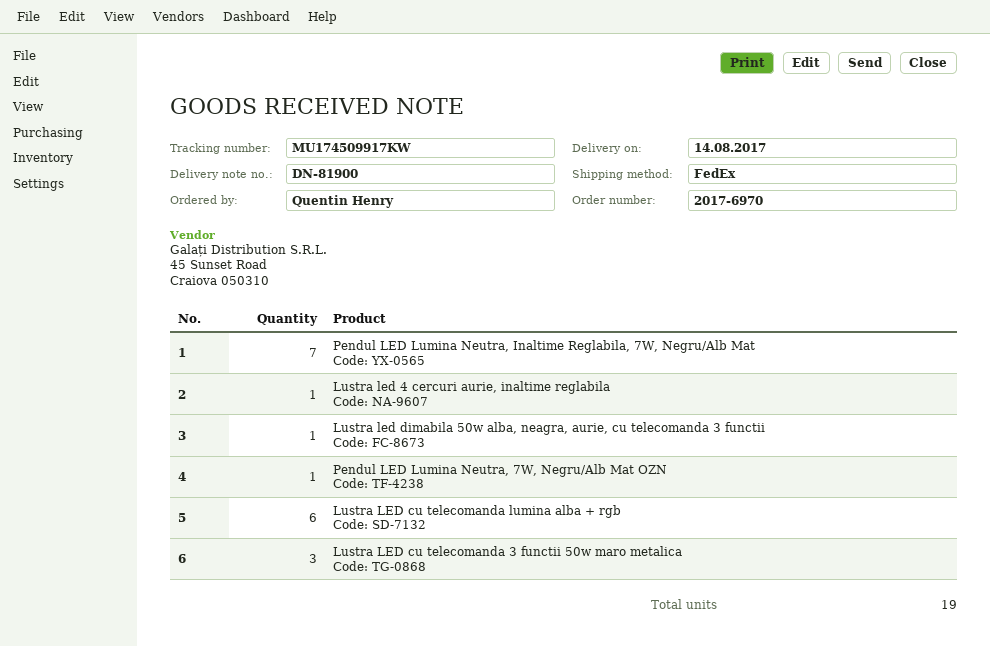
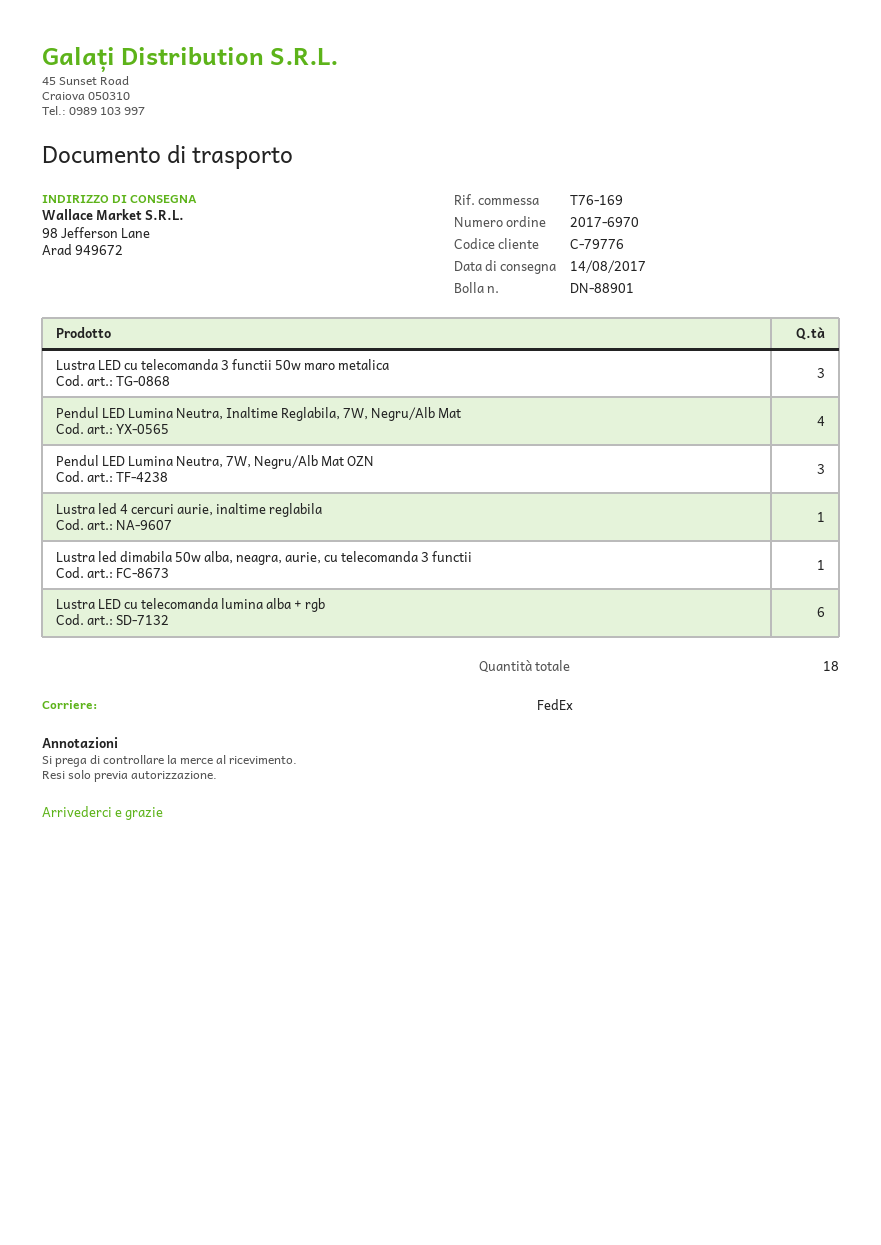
delivery note number: DN-81900 -> DN-88901
Pendul LED Lumina Neutra, Inaltime Reglabila, 7W, Negru/Alb Mat: 7 -> 4
Pendul LED Lumina Neutra, 7W, Negru/Alb Mat OZN: 1 -> 3
total quantity: 19 -> 18

